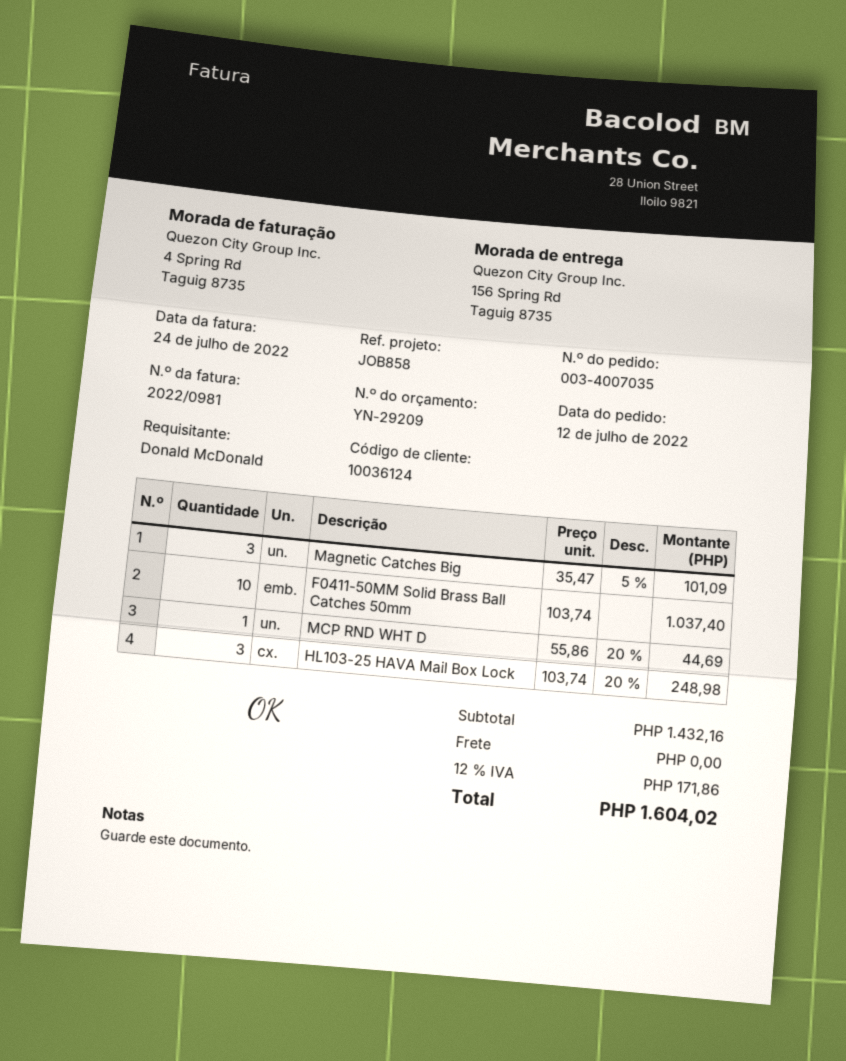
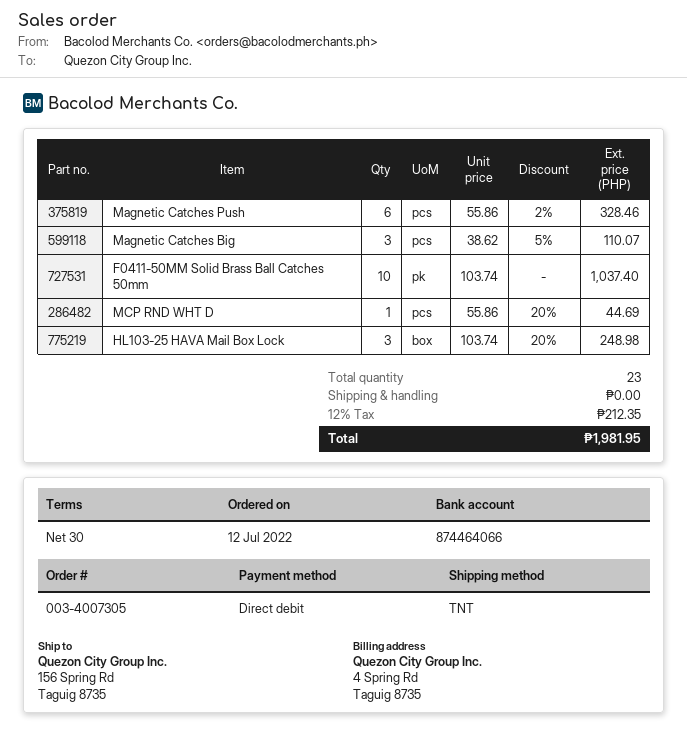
order number: 003-4007035 -> 003-4007305
Magnetic Catches Big: 3 x 35.47 - 5% = 101.09 -> 3 x 38.62 - 5% = 110.07
Magnetic Catches Push: none -> 6 x 55.86 - 2% = 328.46
tax: 12% = 171.86 -> 12% = 212.35
total: 1604.02 -> 1981.95

